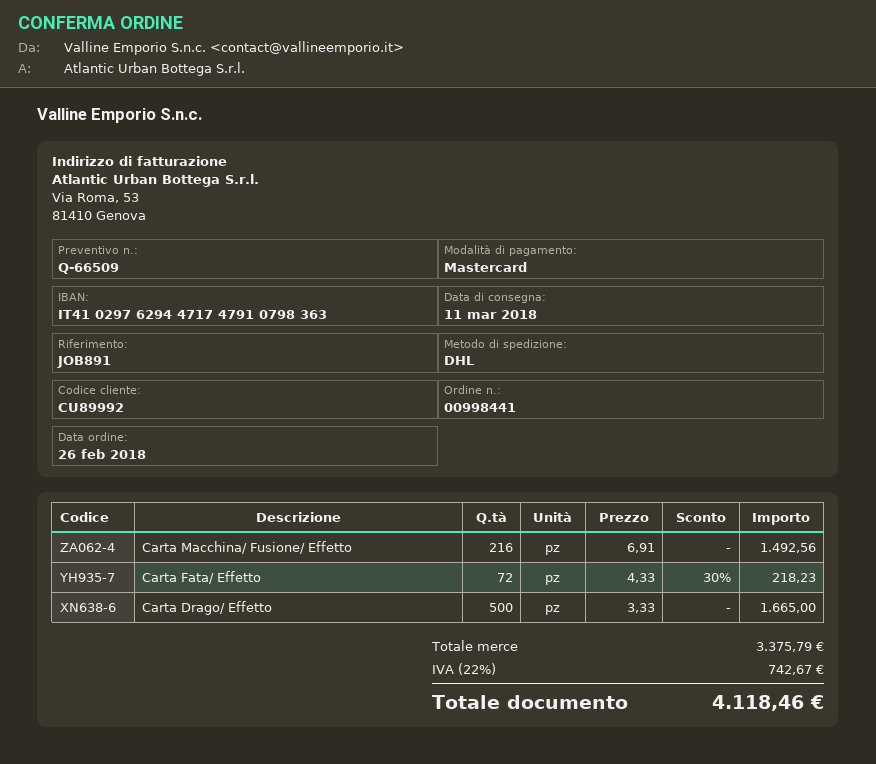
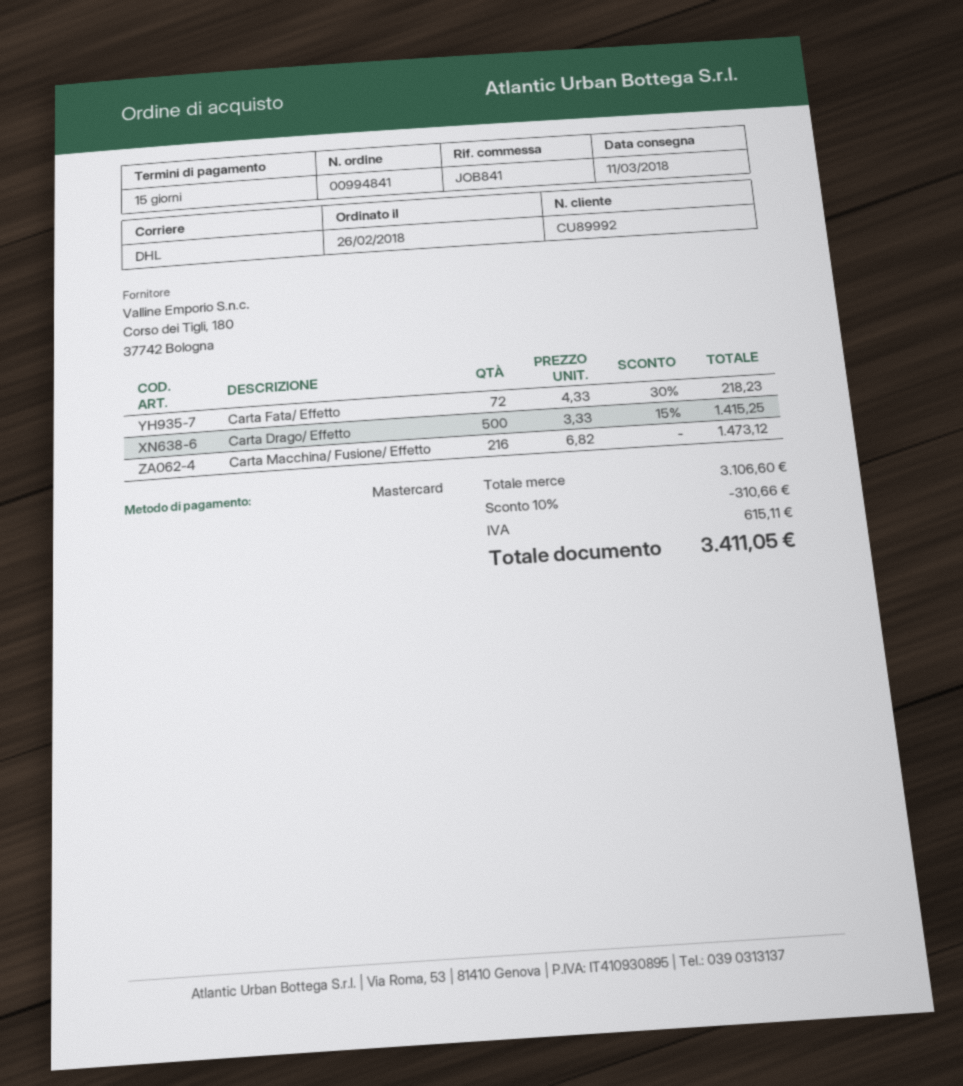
order number: 00998441 -> 00994841
reference: JOB891 -> JOB841
Carta Macchina/ Fusione/ Effetto: 216 x 6.91 = 1492.56 -> 216 x 6.82 = 1473.12
Carta Drago/ Effetto: 500 x 3.33 = 1665.00 -> 500 x 3.33 - 15% = 1415.25
subtotal: 3375.79 -> 3106.60
discount: none -> 10% = 310.66
tax: 742.67 -> 615.11
total: 4118.46 -> 3411.05

